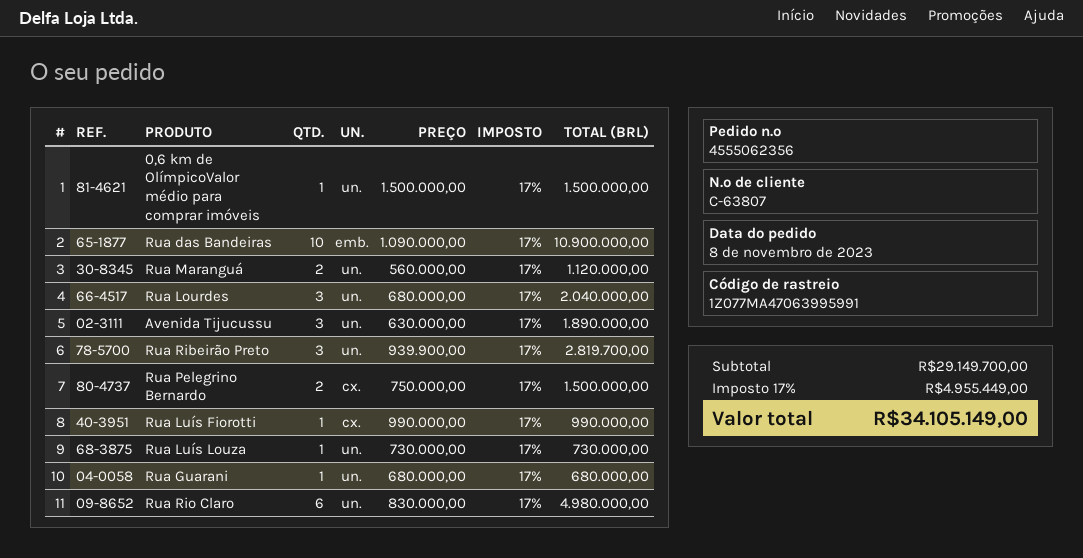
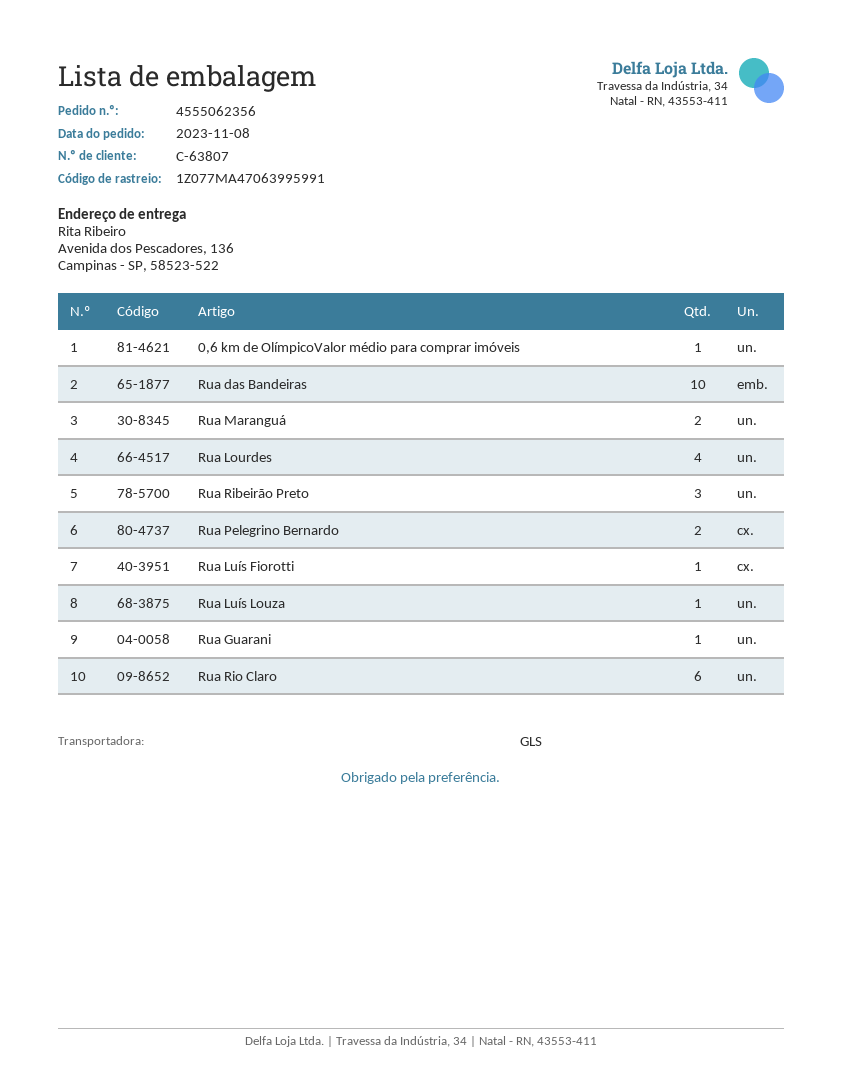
Rua Lourdes: 3 -> 4
Avenida Tijucussu: 3 -> none

